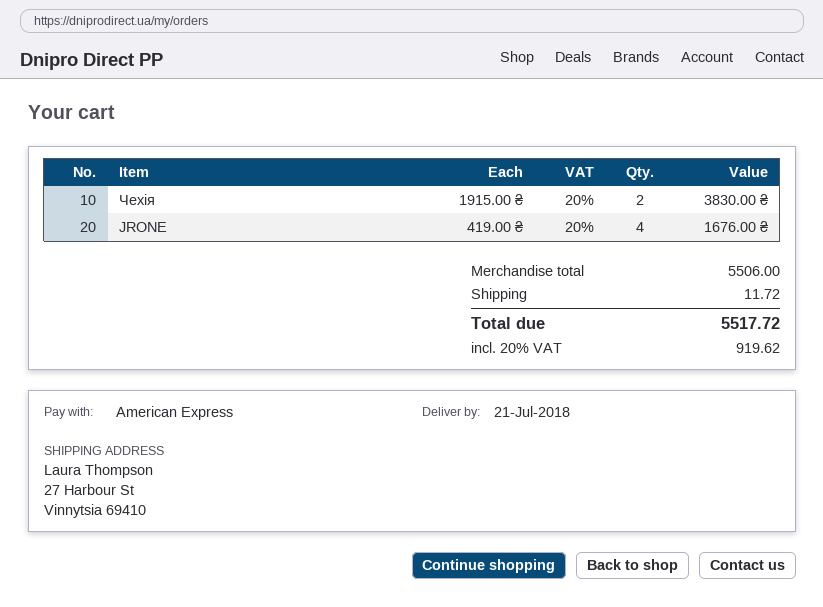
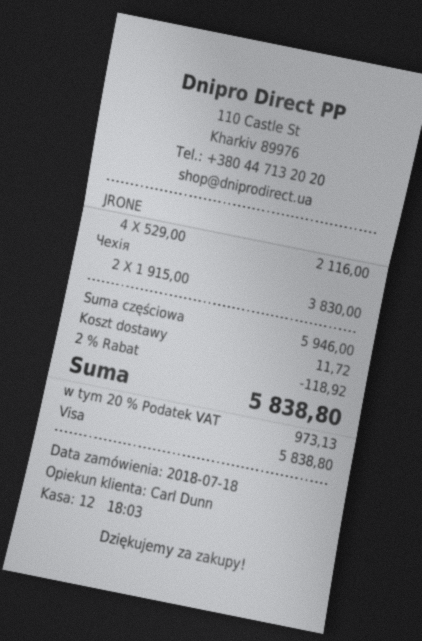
payment method: American Express -> Visa
JRONE: 4 x 419.00 = 1676.00 -> 4 x 529.00 = 2116.00
subtotal: 5506.00 -> 5946.00
discount: none -> 2% = 118.92
tax: 20% = 919.62 -> 20% = 973.13
total: 5517.72 -> 5838.80

